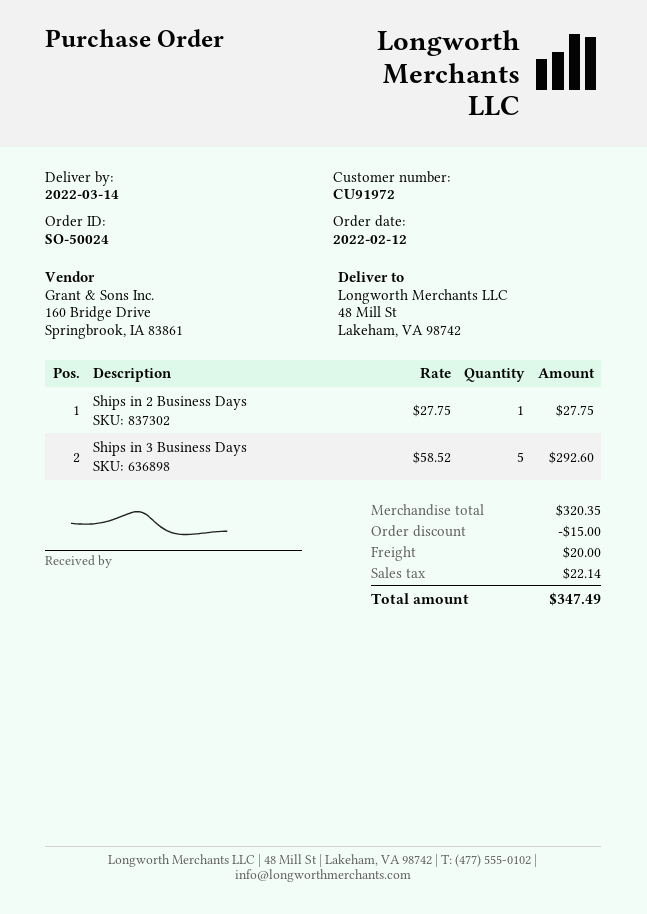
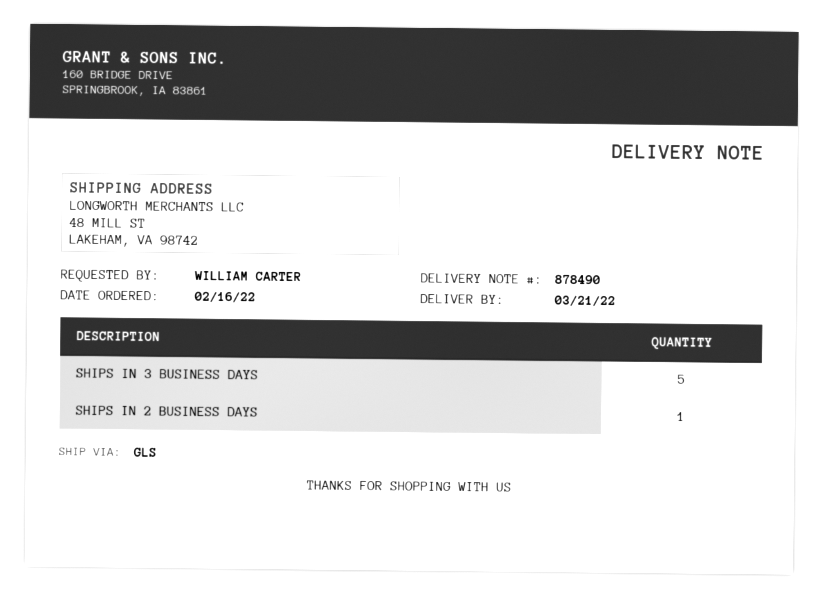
order date: 2022-02-12 -> 2022-02-16
delivery date: 2022-03-14 -> 2022-03-21

